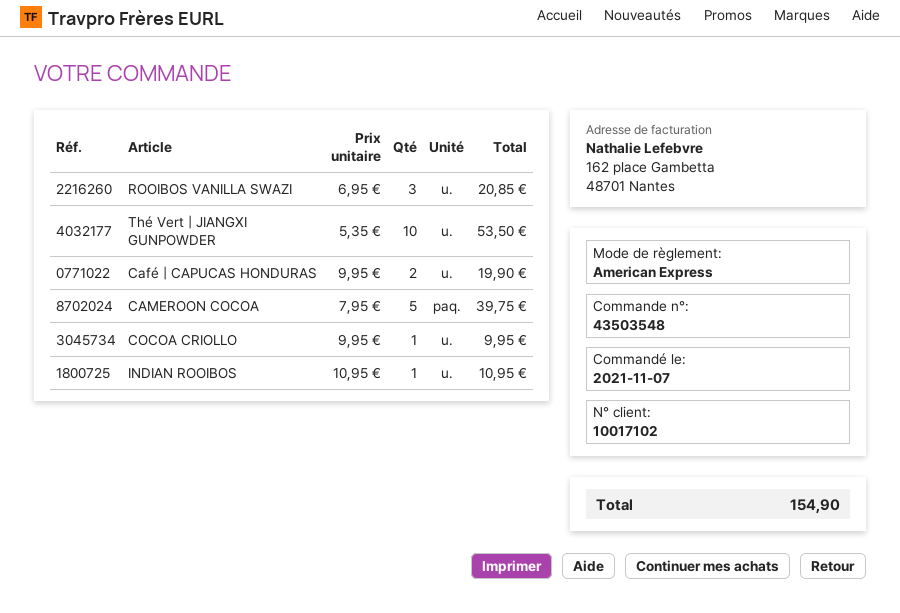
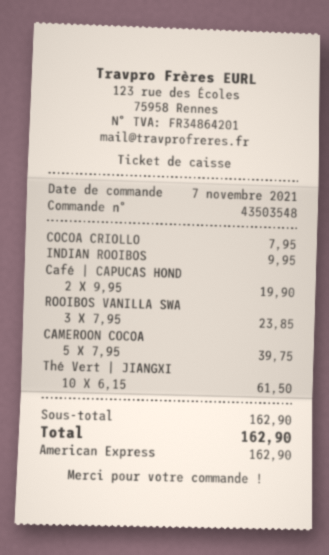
ROOIBOS VANILLA SWAZI: 3 x 6.95 = 20.85 -> 3 x 7.95 = 23.85
Thé Vert | JIANGXI GUNPOWDER: 10 x 5.35 = 53.50 -> 10 x 6.15 = 61.50
COCOA CRIOLLO: 1 x 9.95 = 9.95 -> 1 x 7.95 = 7.95
INDIAN ROOIBOS: 1 x 10.95 = 10.95 -> 1 x 9.95 = 9.95
total: 154.90 -> 162.90

